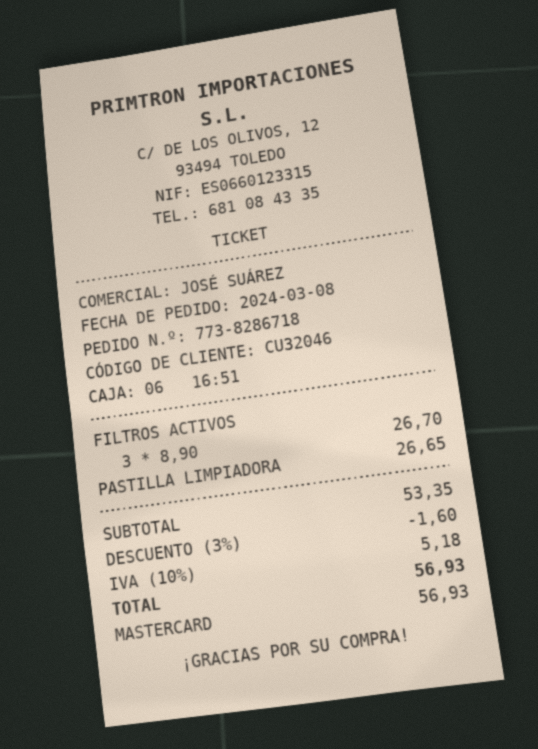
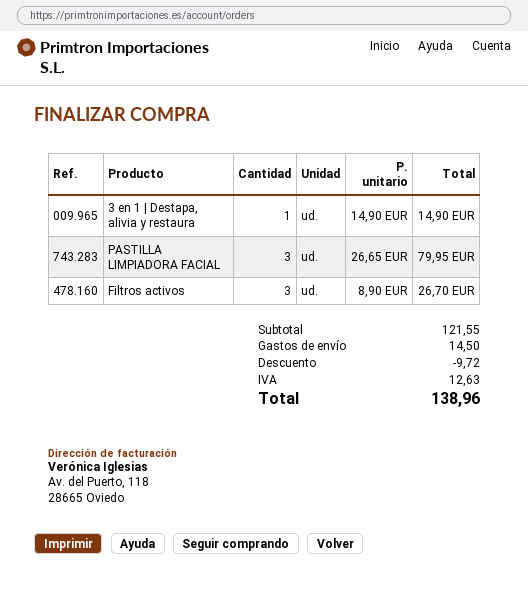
PASTILLA LIMPIADORA: 1 x 26.65 = 26.65 -> 3 x 26.65 = 79.95
3 en 1 | Destapa, alivia y restaura: none -> 1 x 14.90 = 14.90
subtotal: 53.35 -> 121.55
discount: 1.60 -> 9.72
shipping: none -> 14.50
tax: 5.18 -> 12.63
total: 56.93 -> 138.96

